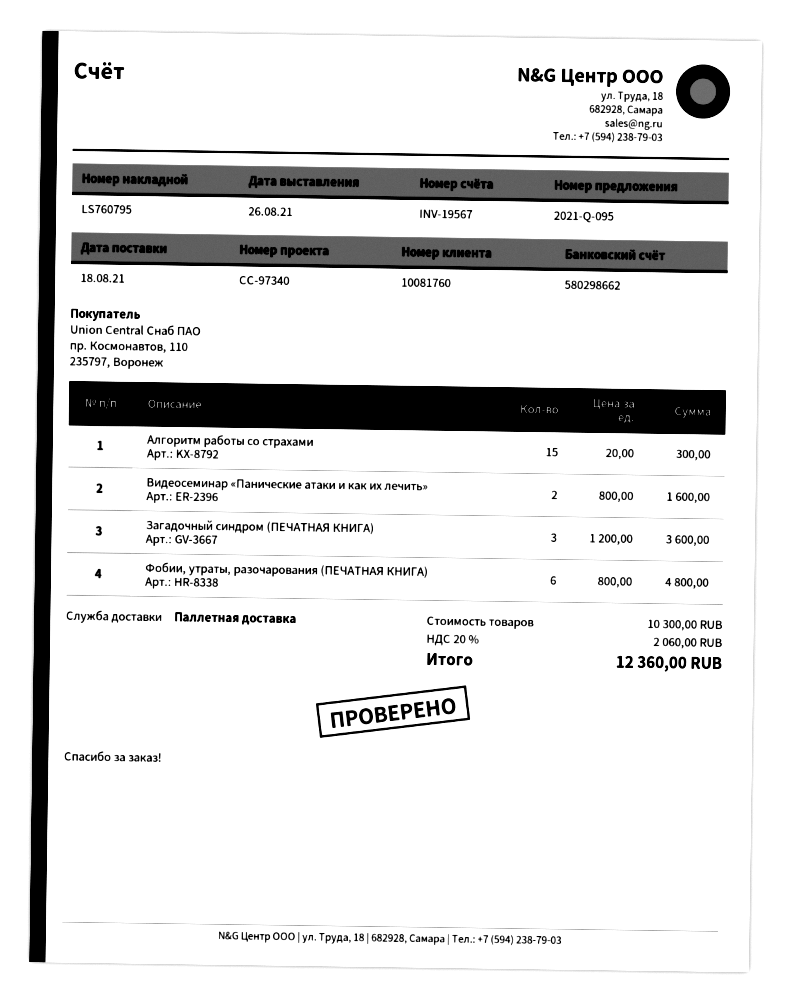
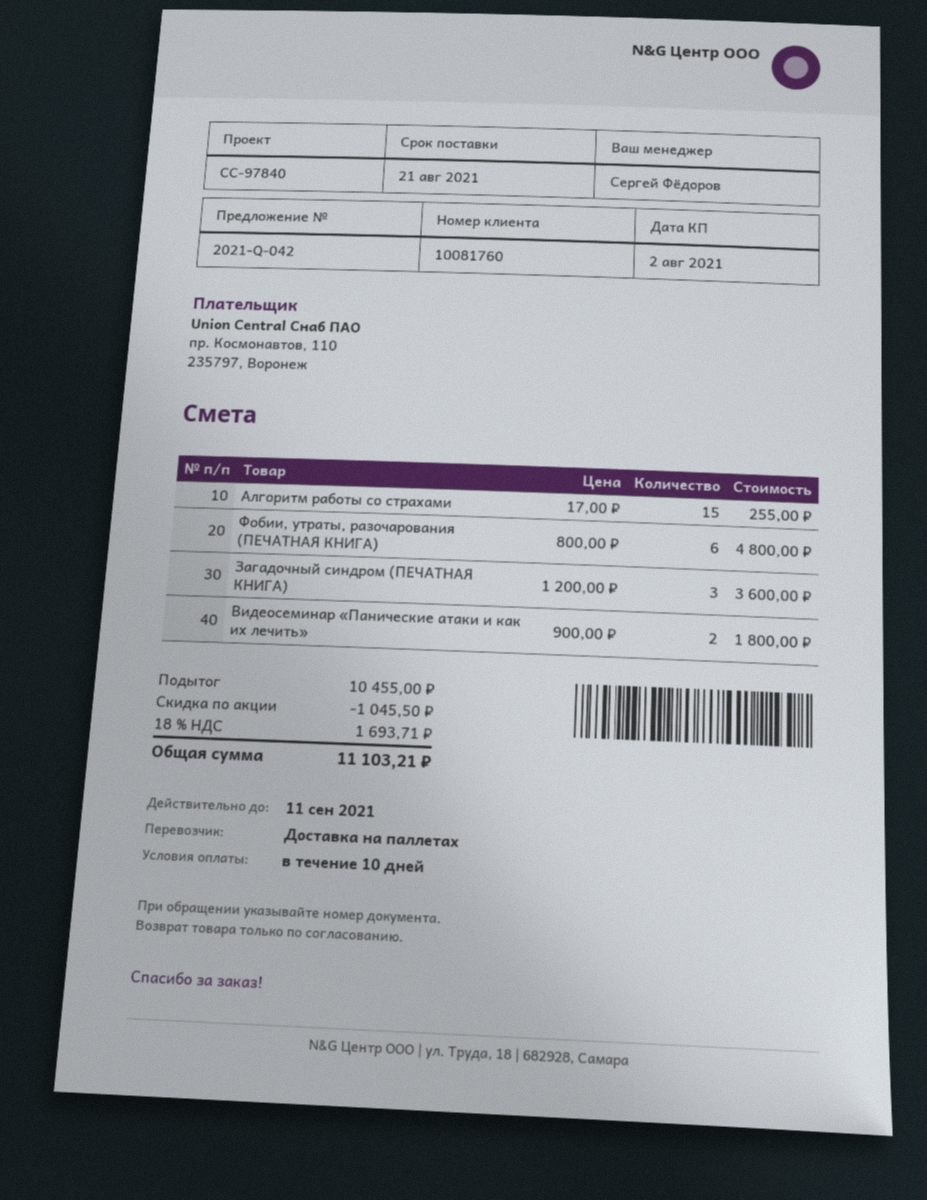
quote number: 2021-Q-095 -> 2021-Q-042
delivery date: 2021-08-18 -> 2021-08-21
reference: CC-97340 -> CC-97840
Алгоритм работы со страхами: 15 x 20.00 = 300.00 -> 15 x 17.00 = 255.00
Видеосеминар «Панические атаки и как их лечить»: 2 x 800.00 = 1600.00 -> 2 x 900.00 = 1800.00
subtotal: 10300.00 -> 10455.00
discount: none -> 1045.50
tax: 20% = 2060.00 -> 18% = 1693.71
total: 12360.00 -> 11103.21

